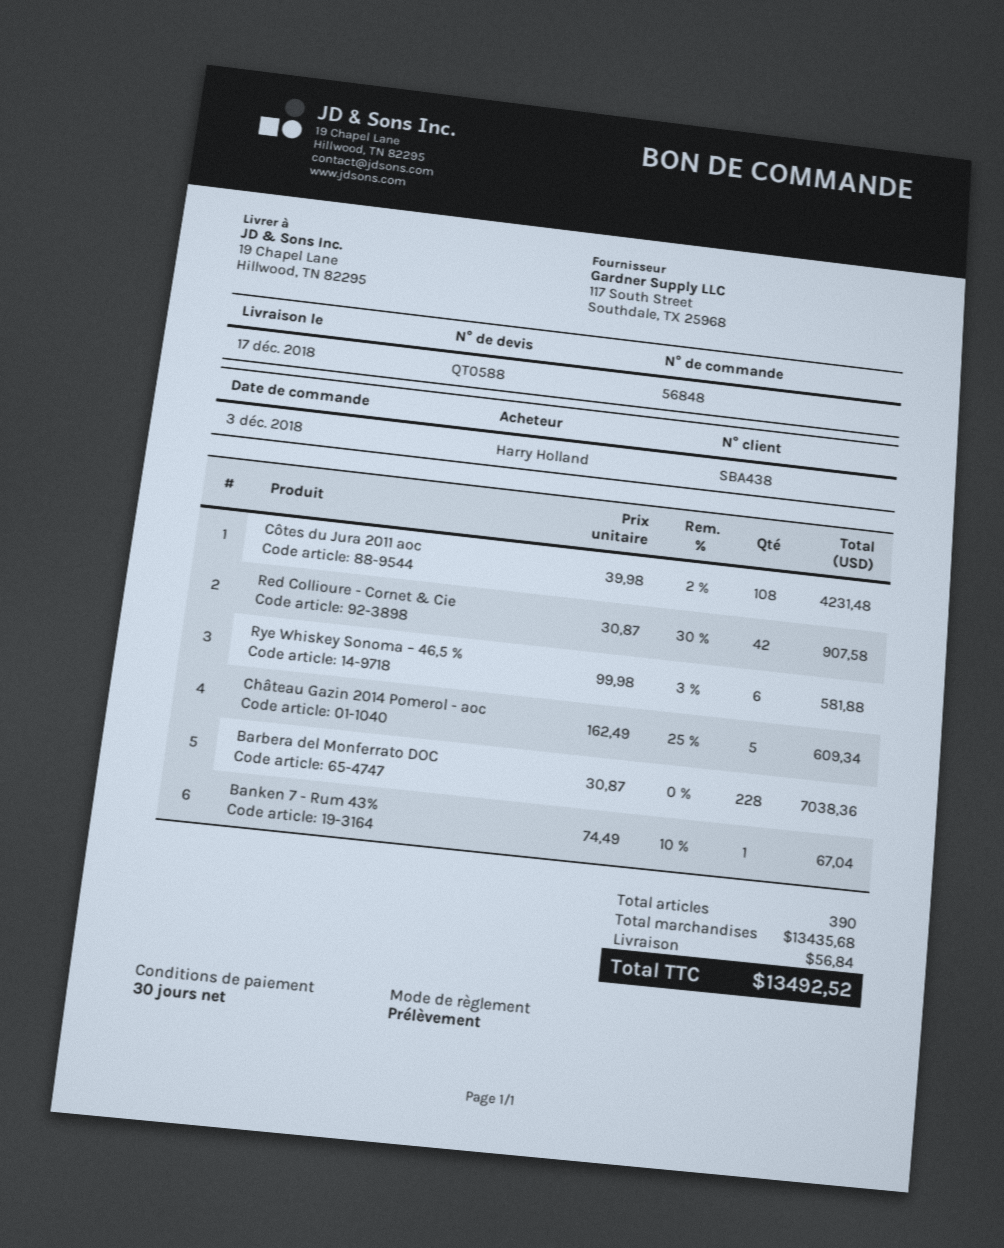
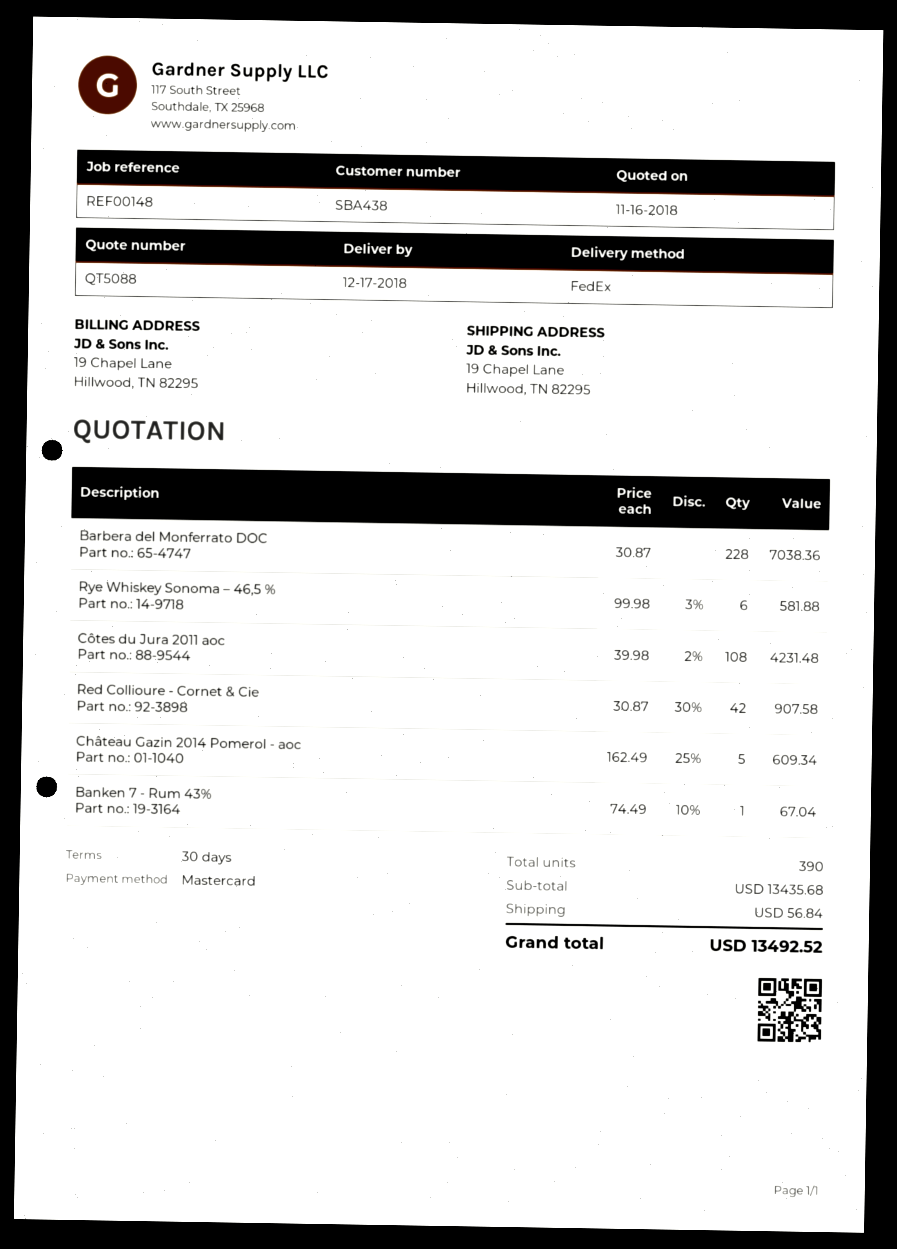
quote number: QT0588 -> QT5088
payment method: direct debit -> Mastercard

